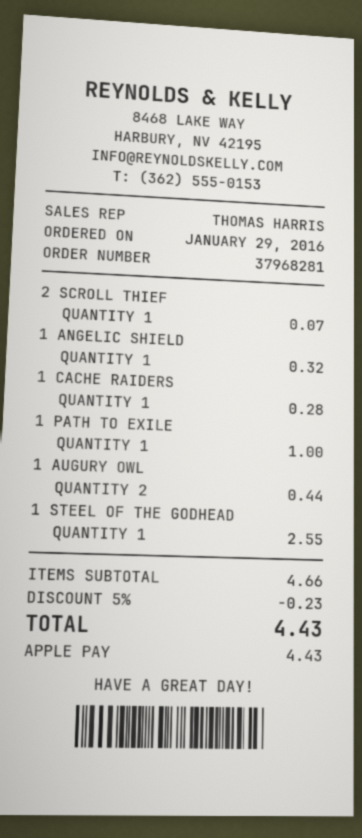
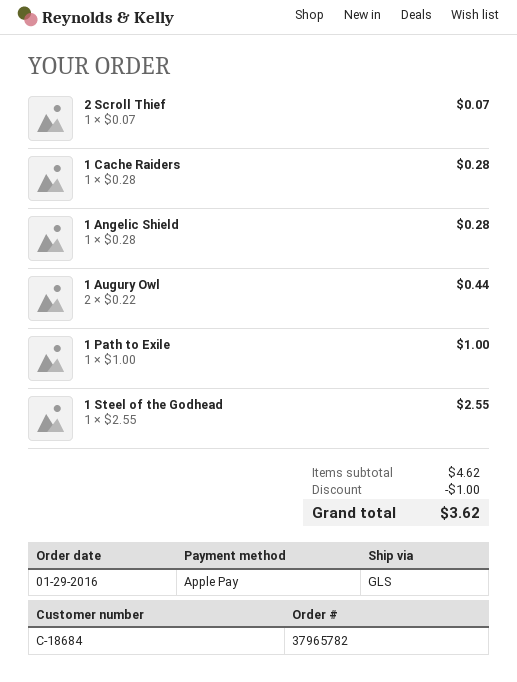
order number: 37968281 -> 37965782
1 ANGELIC SHIELD: 1 for 0.32 -> 1 for 0.28
subtotal: 4.66 -> 4.62
discount: 0.23 -> 1.00
total: 4.43 -> 3.62

